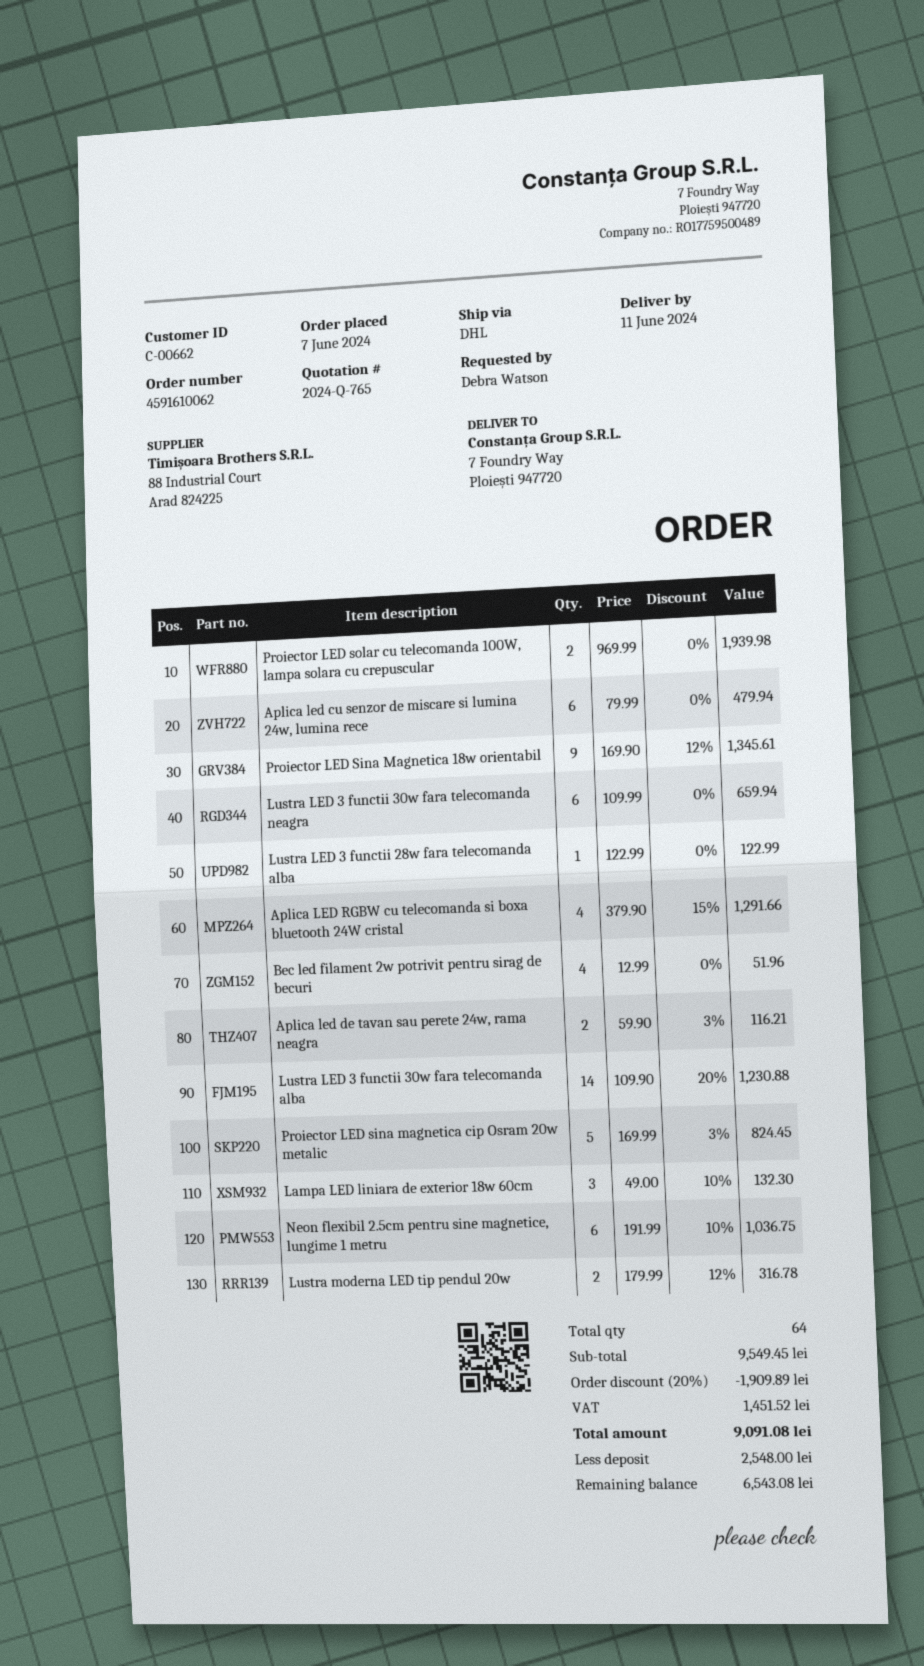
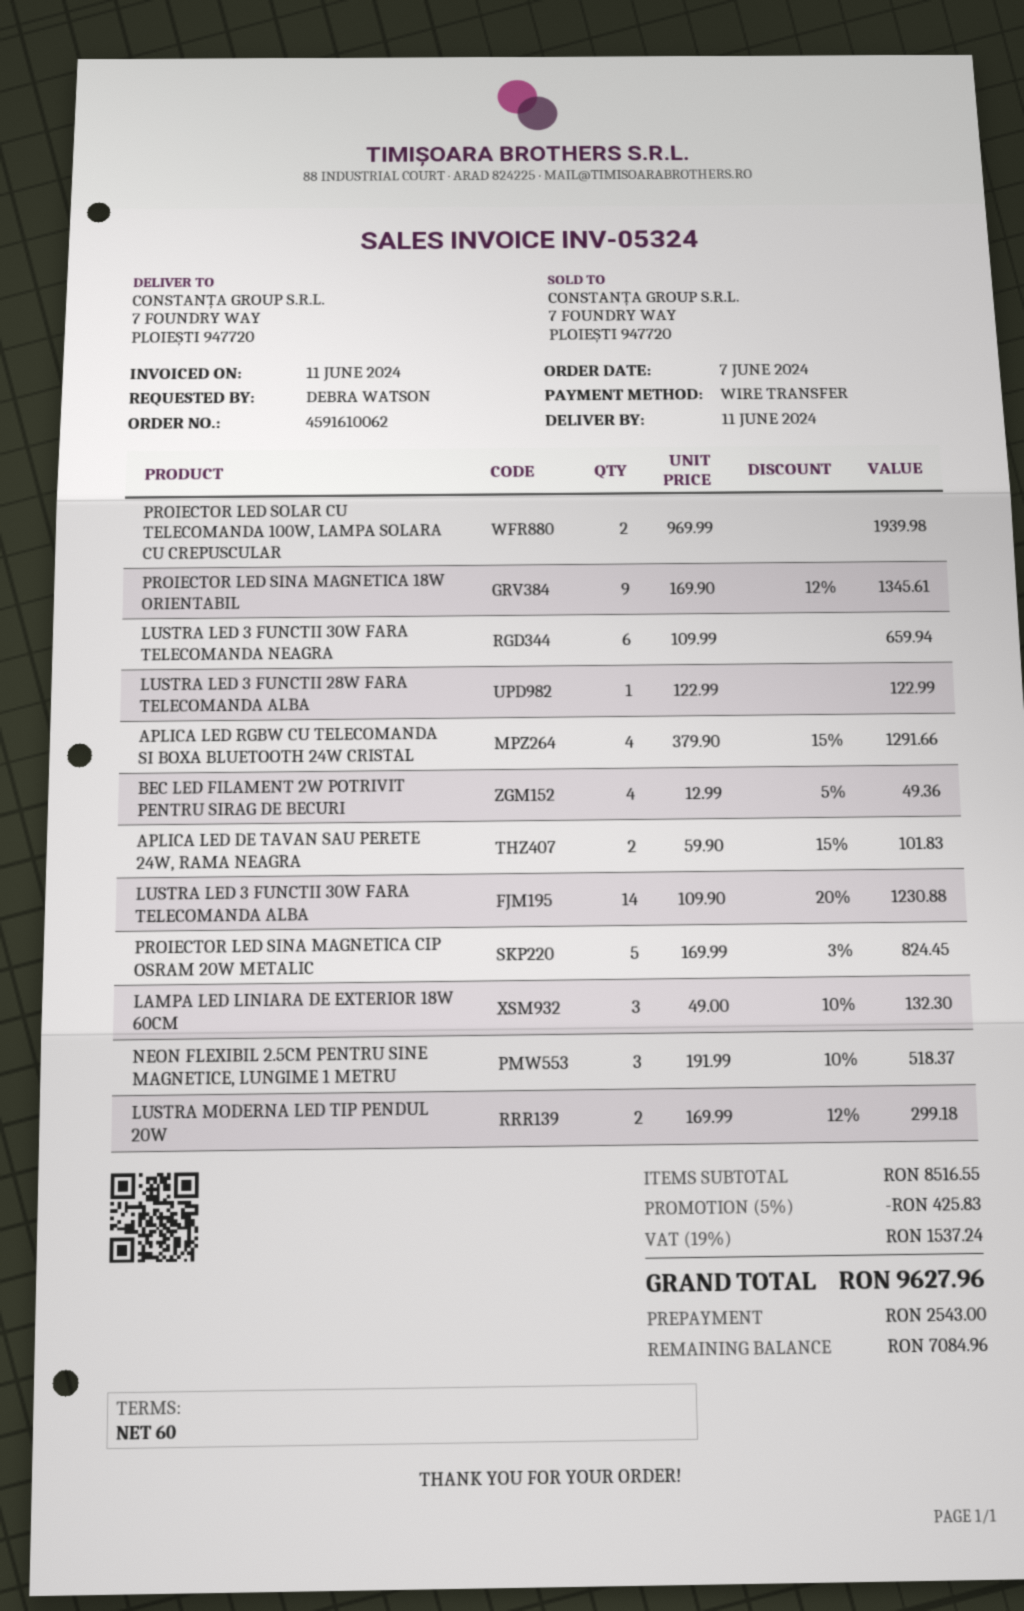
Aplica led cu senzor de miscare si lumina 24w, lumina rece: 6 x 79.99 = 479.94 -> none
Bec led filament 2w potrivit pentru sirag de becuri: 4 x 12.99 = 51.96 -> 4 x 12.99 - 5% = 49.36
Aplica led de tavan sau perete 24w, rama neagra: 2 x 59.90 - 3% = 116.21 -> 2 x 59.90 - 15% = 101.83
Neon flexibil 2.5cm pentru sine magnetice, lungime 1 metru: 6 x 191.99 - 10% = 1036.75 -> 3 x 191.99 - 10% = 518.37
Lustra moderna LED tip pendul 20w: 2 x 179.99 - 12% = 316.78 -> 2 x 169.99 - 12% = 299.18
subtotal: 9549.45 -> 8516.55
discount: 20% = 1909.89 -> 5% = 425.83
tax: 1451.52 -> 1537.24
total: 9091.08 -> 9627.96
deposit: 2548.00 -> 2543.00
balance: 6543.08 -> 7084.96

